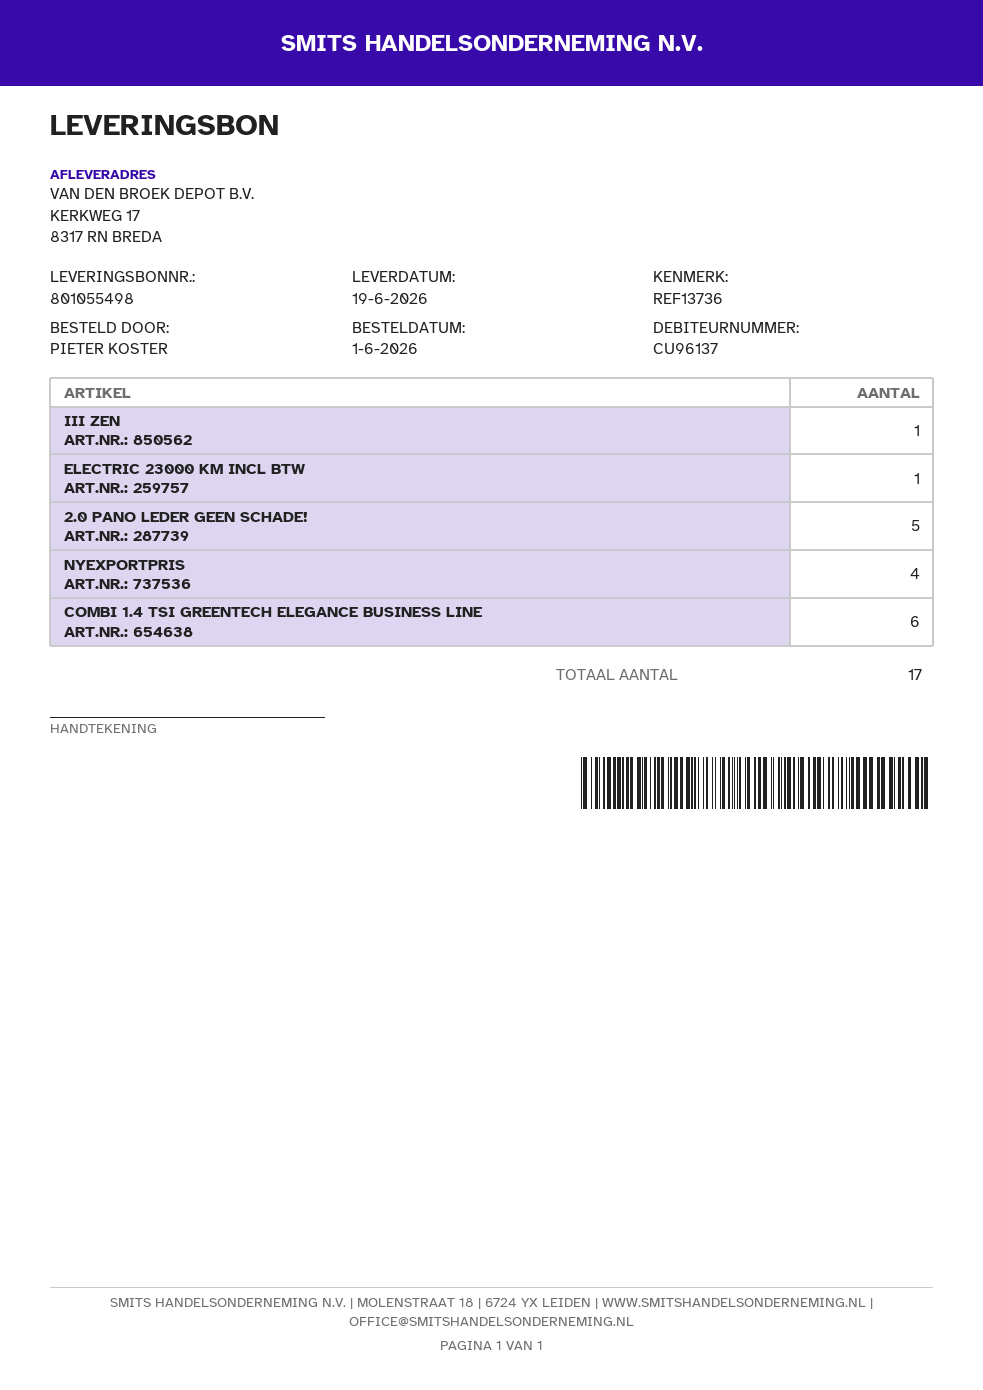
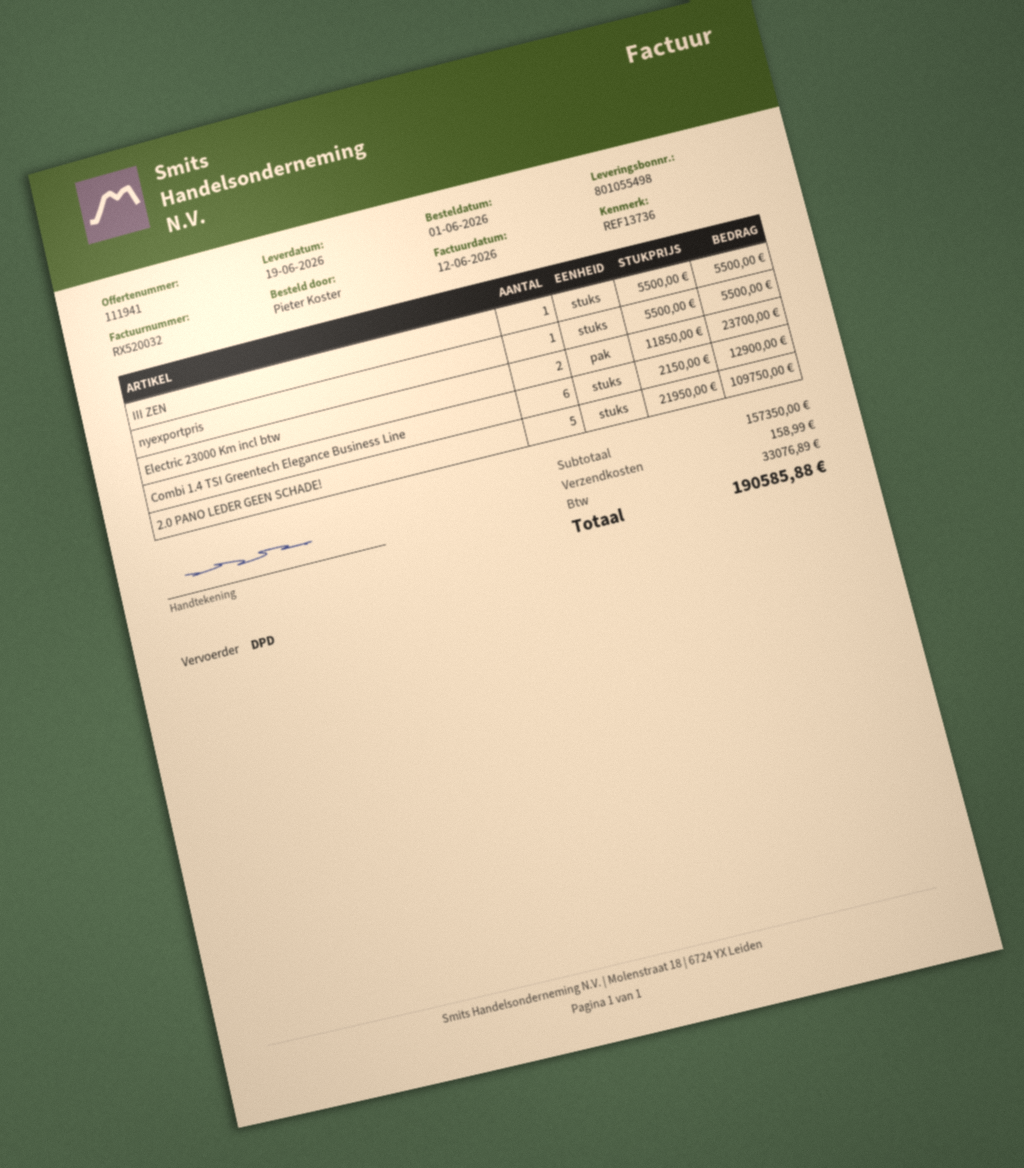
ELECTRIC 23000 KM INCL BTW: 1 -> 2
NYEXPORTPRIS: 4 -> 1

